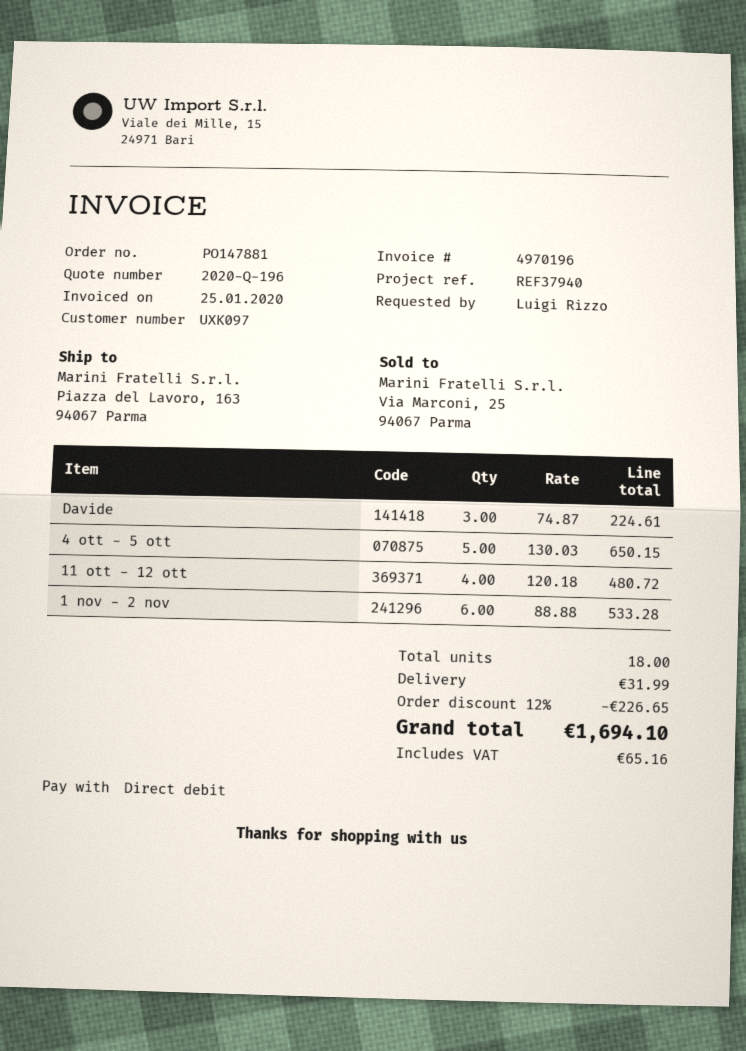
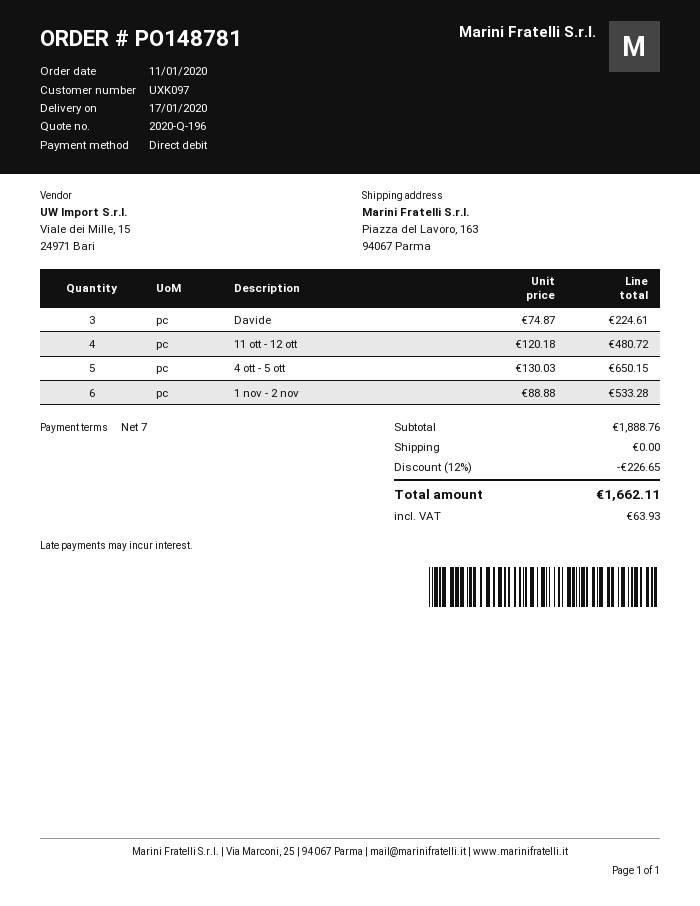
order number: PO147881 -> PO148781
shipping: 31.99 -> 0.00
tax: 65.16 -> 63.93
total: 1694.10 -> 1662.11

